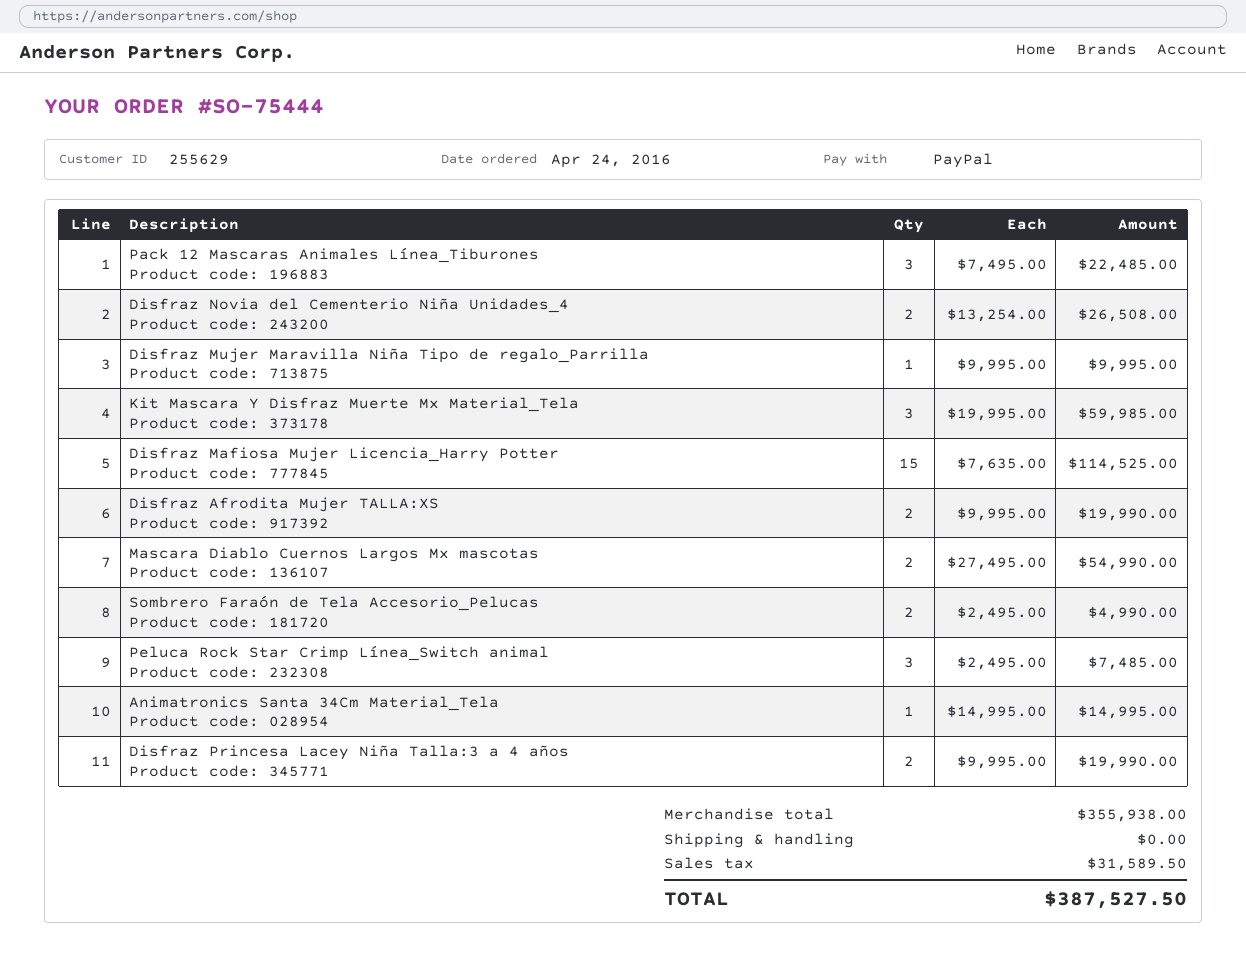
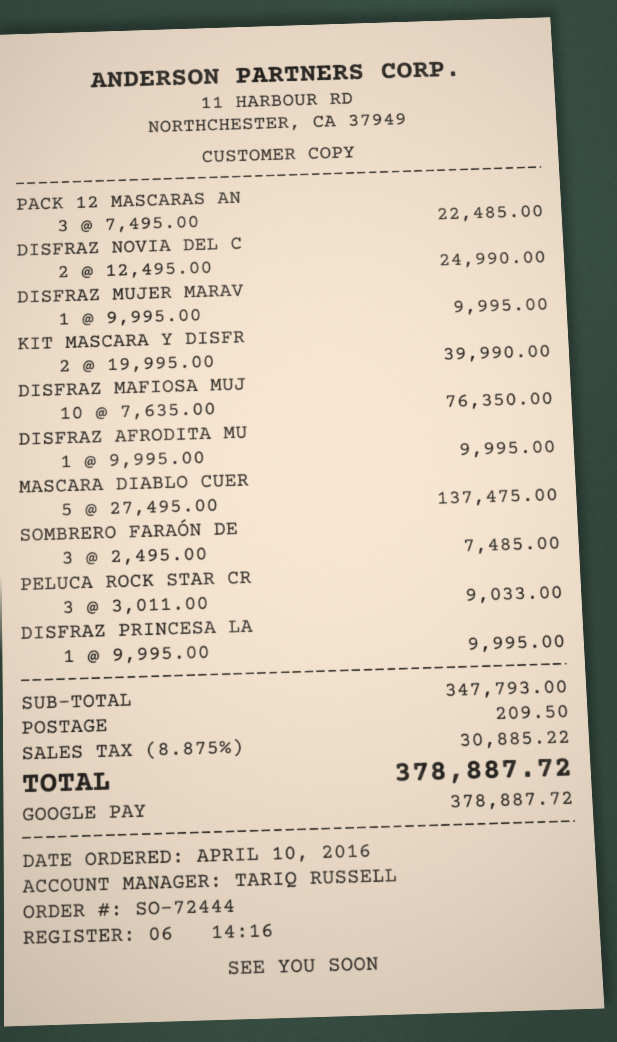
order number: SO-75444 -> SO-72444
order date: 2016-04-24 -> 2016-04-10
payment method: PayPal -> Google Pay
Disfraz Novia del Cementerio Niña Unidades_4: 2 x 13254.00 = 26508.00 -> 2 x 12495.00 = 24990.00
Kit Mascara Y Disfraz Muerte Mx Material_Tela: 3 x 19995.00 = 59985.00 -> 2 x 19995.00 = 39990.00
Disfraz Mafiosa Mujer Licencia_Harry Potter: 15 x 7635.00 = 114525.00 -> 10 x 7635.00 = 76350.00
Disfraz Afrodita Mujer TALLA:XS: 2 x 9995.00 = 19990.00 -> 1 x 9995.00 = 9995.00
Mascara Diablo Cuernos Largos Mx mascotas: 2 x 27495.00 = 54990.00 -> 5 x 27495.00 = 137475.00
Sombrero Faraón de Tela Accesorio_Pelucas: 2 x 2495.00 = 4990.00 -> 3 x 2495.00 = 7485.00
Peluca Rock Star Crimp Línea_Switch animal: 3 x 2495.00 = 7485.00 -> 3 x 3011.00 = 9033.00
Animatronics Santa 34Cm Material_Tela: 1 x 14995.00 = 14995.00 -> none
Disfraz Princesa Lacey Niña Talla:3 a 4 años: 2 x 9995.00 = 19990.00 -> 1 x 9995.00 = 9995.00
subtotal: 355938.00 -> 347793.00
shipping: 0.00 -> 209.50
tax: 31589.50 -> 30885.22
total: 387527.50 -> 378887.72

